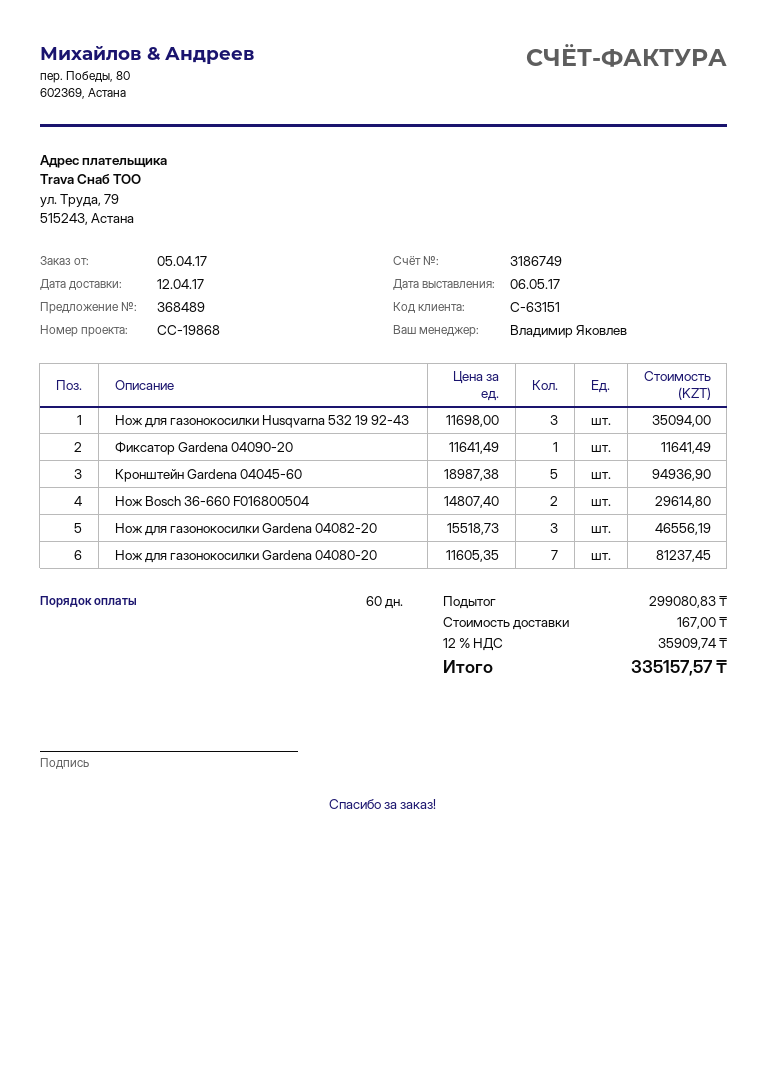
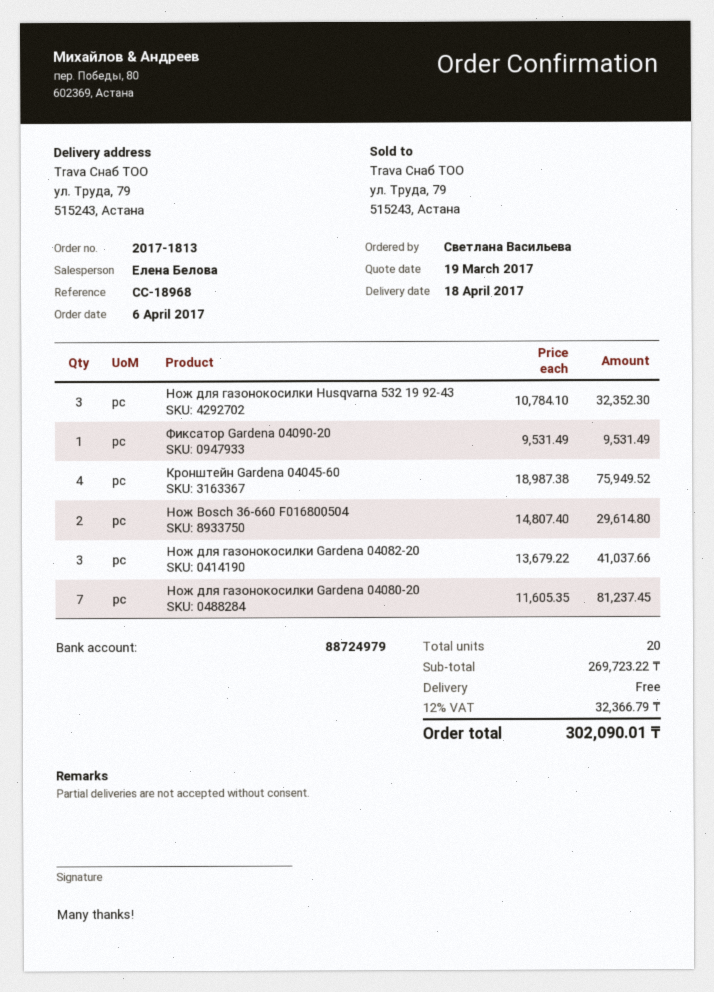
order date: 2017-04-05 -> 2017-04-06
delivery date: 2017-04-12 -> 2017-04-18
reference: CC-19868 -> CC-18968
sales rep: Владимир Яковлев -> Елена Белова
Нож для газонокосилки Husqvarna 532 19 92-43: 3 x 11698.00 = 35094.00 -> 3 x 10784.10 = 32352.30
Фиксатор Gardena 04090-20: 1 x 11641.49 = 11641.49 -> 1 x 9531.49 = 9531.49
Кронштейн Gardena 04045-60: 5 x 18987.38 = 94936.90 -> 4 x 18987.38 = 75949.52
Нож для газонокосилки Gardena 04082-20: 3 x 15518.73 = 46556.19 -> 3 x 13679.22 = 41037.66
subtotal: 299080.83 -> 269723.22
shipping: 167.00 -> 0.00
tax: 12% = 35909.74 -> 12% = 32366.79
total: 335157.57 -> 302090.01

